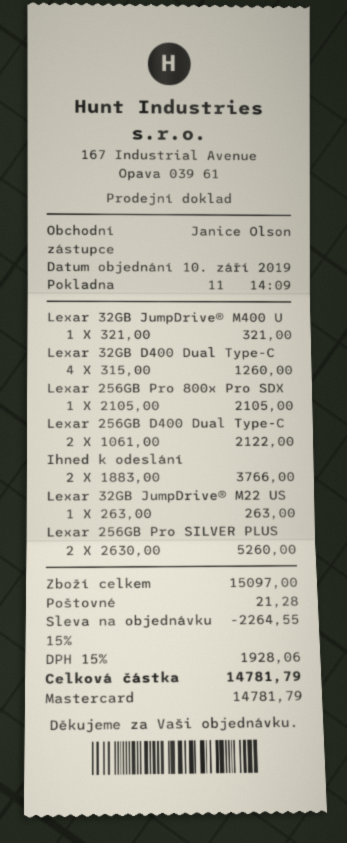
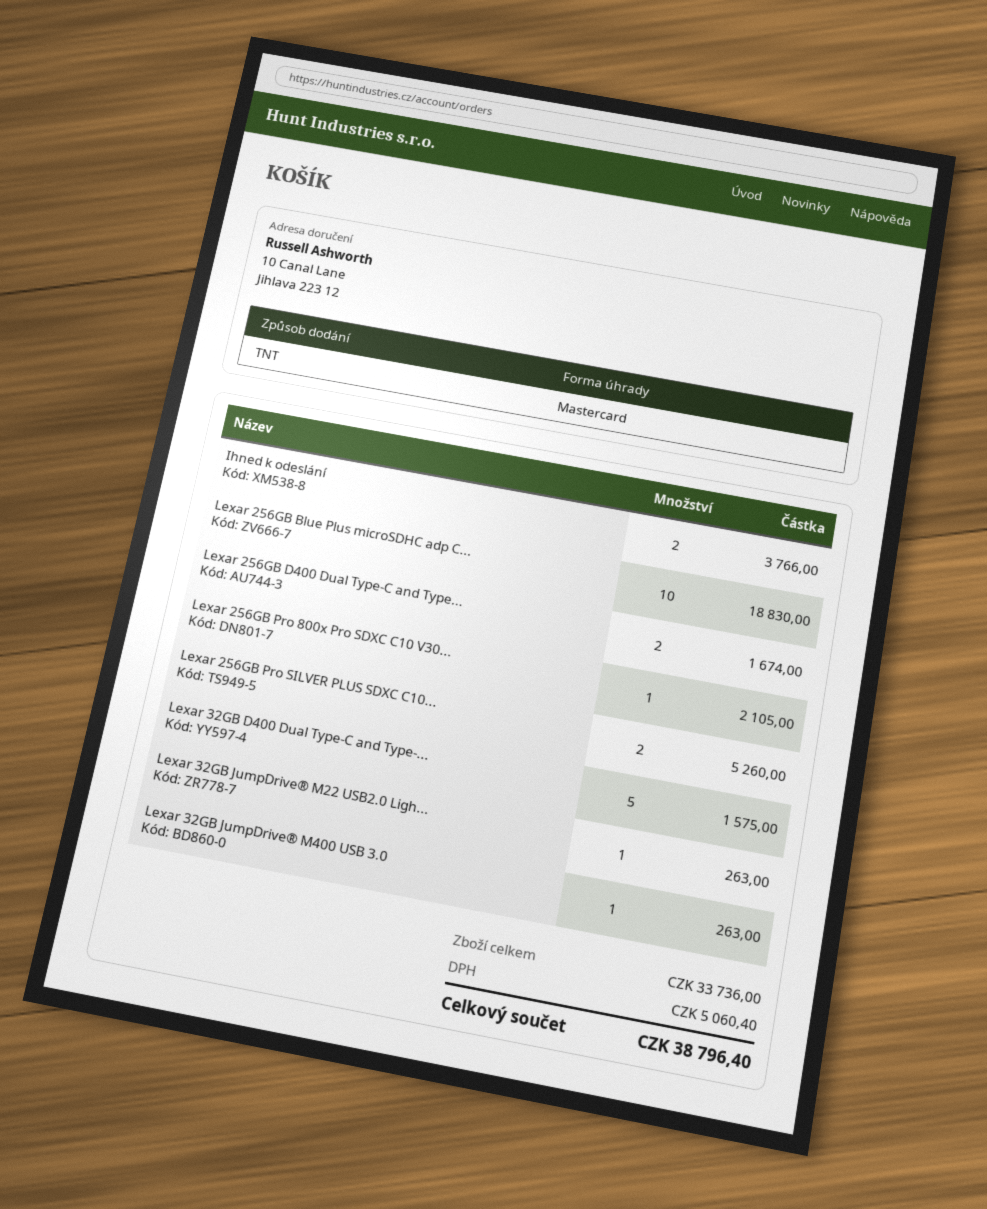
Lexar 32GB JumpDrive® M400 U: 1 for 321.00 -> 1 for 263.00
Lexar 32GB D400 Dual Type-C: 4 for 1260.00 -> 5 for 1575.00
Lexar 256GB D400 Dual Type-C: 2 for 2122.00 -> 2 for 1674.00
Lexar 256GB Blue Plus microSDHC adp C...: none -> 10 for 18830.00
subtotal: 15097.00 -> 33736.00
discount: 15% = 2264.55 -> none
shipping: 21.28 -> none
tax: 1928.06 -> 5060.40
total: 14781.79 -> 38796.40

